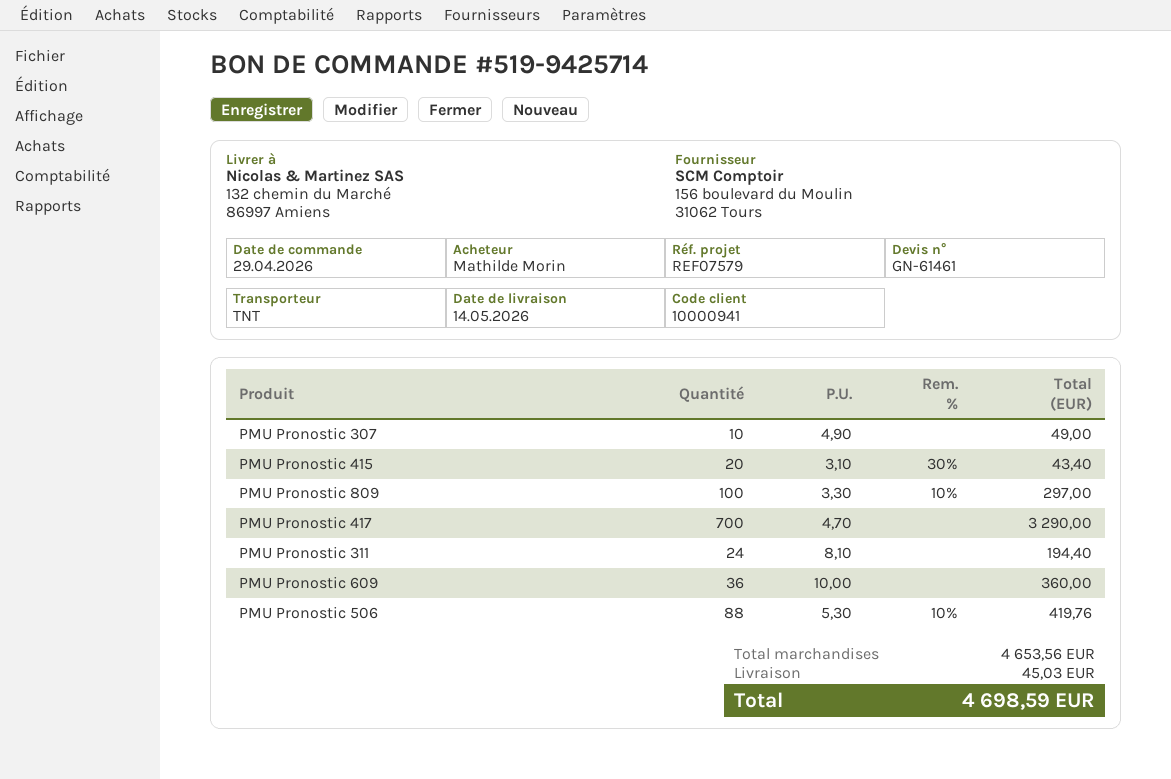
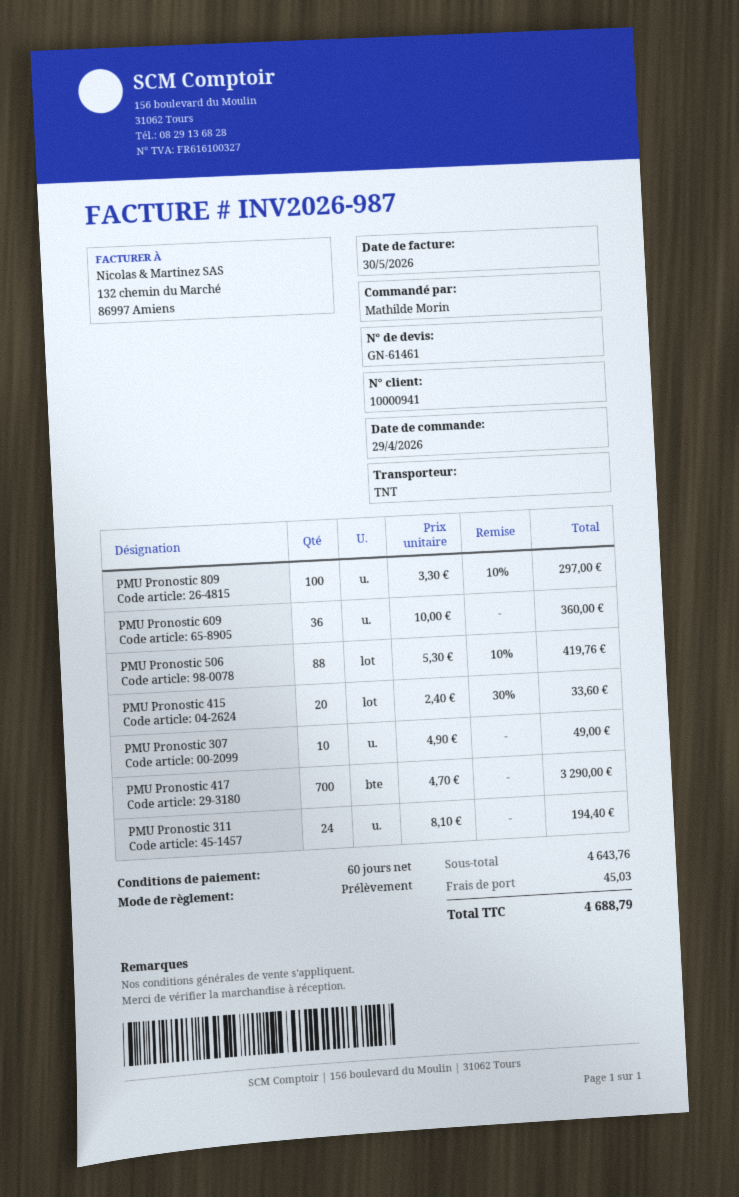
PMU Pronostic 415: 20 x 3.10 - 30% = 43.40 -> 20 x 2.40 - 30% = 33.60
subtotal: 4653.56 -> 4643.76
total: 4698.59 -> 4688.79

